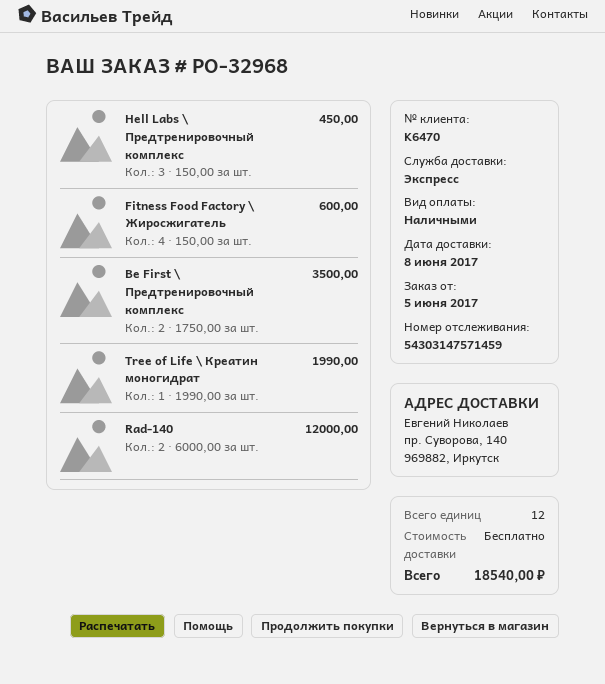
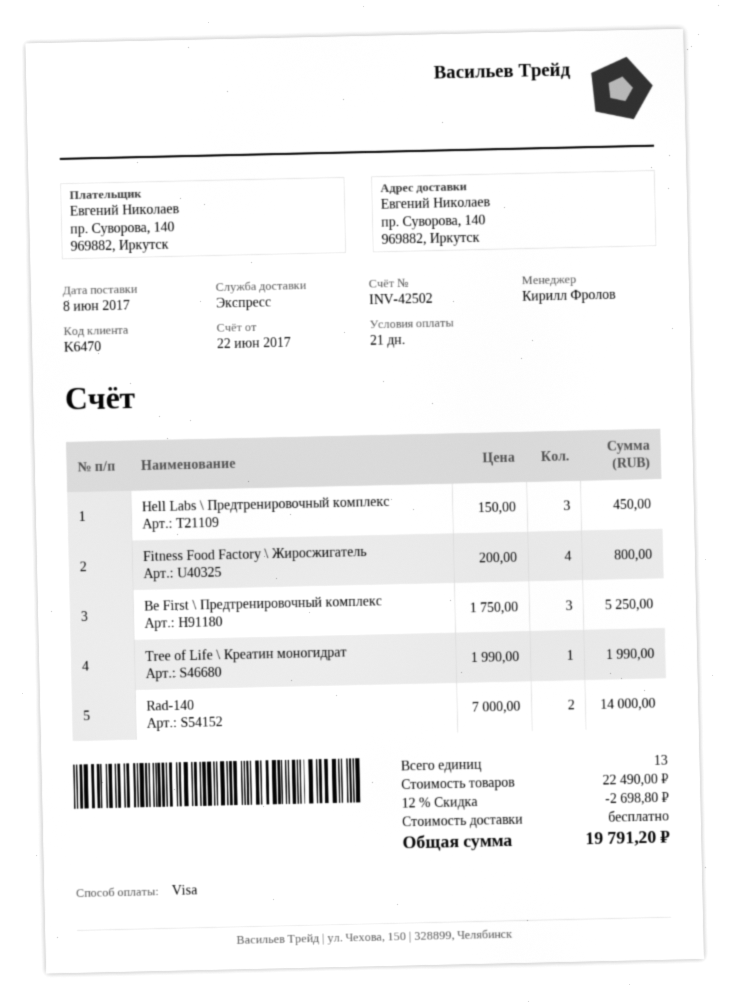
payment method: cash -> Visa
Fitness Food Factory \ Жиросжигатель: 4 x 150.00 = 600.00 -> 4 x 200.00 = 800.00
Be First \ Предтренировочный комплекс: 2 x 1750.00 = 3500.00 -> 3 x 1750.00 = 5250.00
Rad-140: 2 x 6000.00 = 12000.00 -> 2 x 7000.00 = 14000.00
total quantity: 12 -> 13
discount: none -> 12% = 2698.80
total: 18540.00 -> 19791.20

